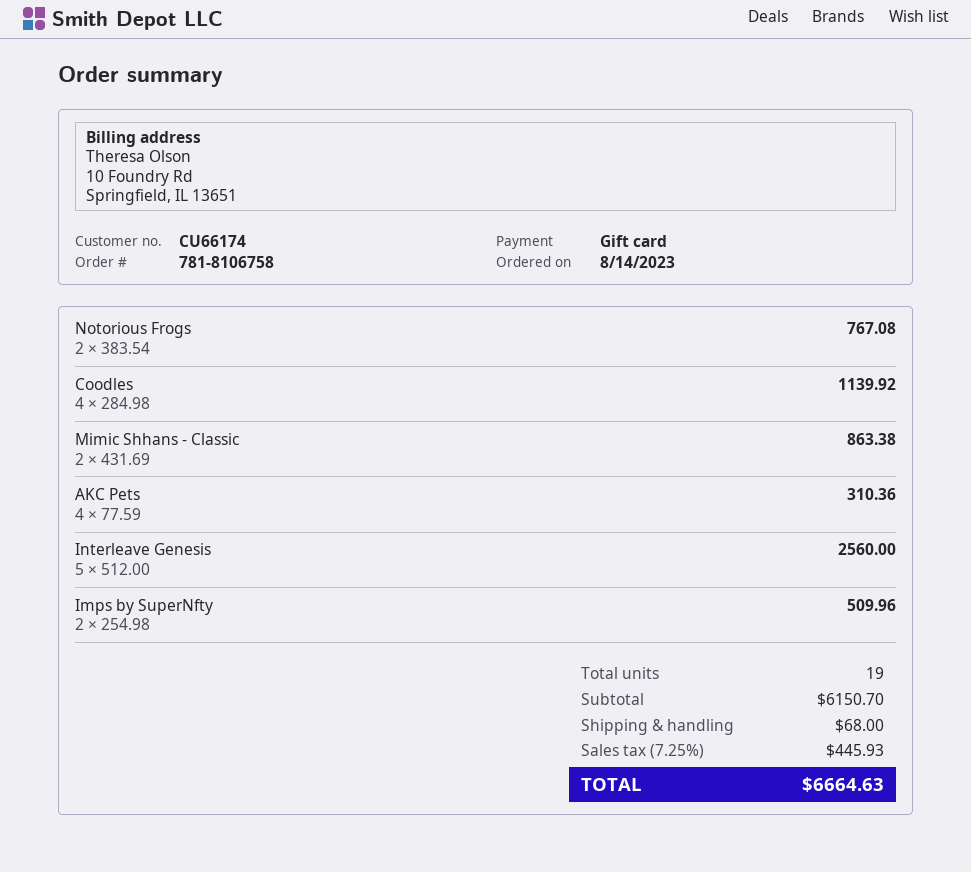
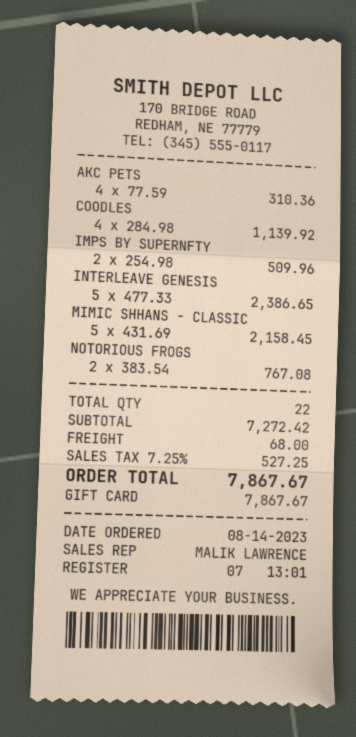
Mimic Shhans - Classic: 2 x 431.69 = 863.38 -> 5 x 431.69 = 2158.45
Interleave Genesis: 5 x 512.00 = 2560.00 -> 5 x 477.33 = 2386.65
total quantity: 19 -> 22
subtotal: 6150.70 -> 7272.42
tax: 7.25% = 445.93 -> 7.25% = 527.25
total: 6664.63 -> 7867.67

